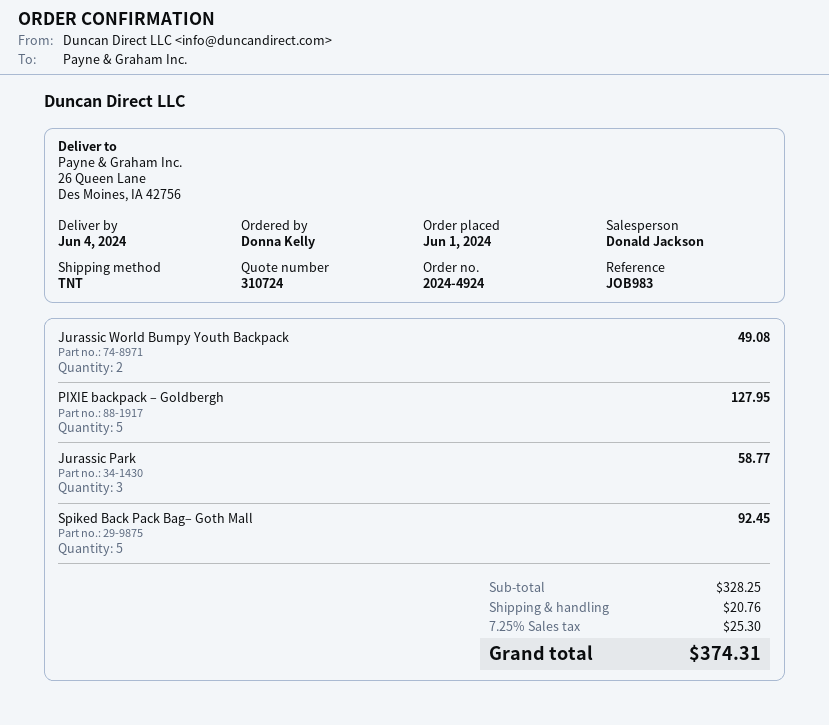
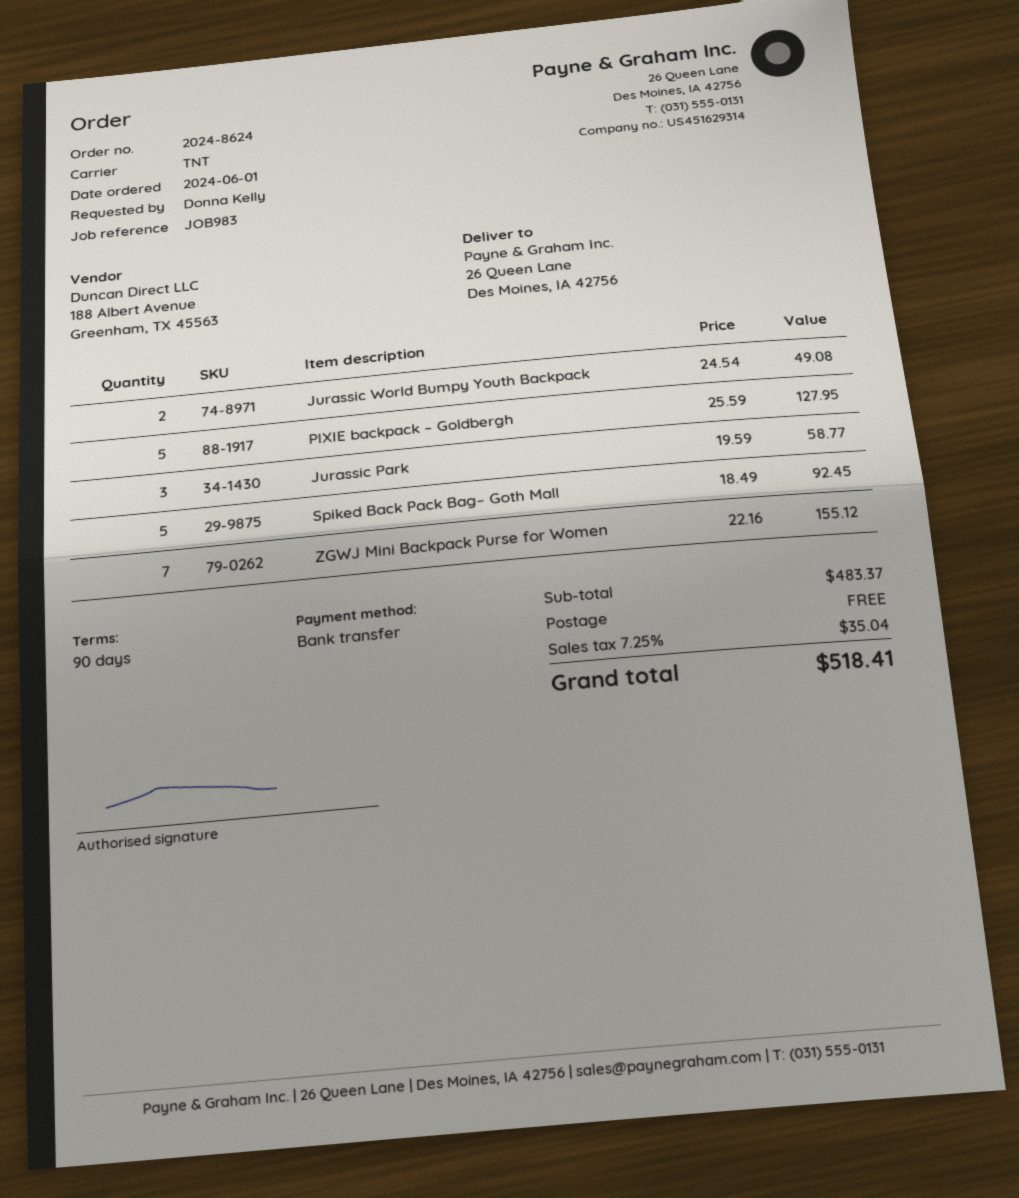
order number: 2024-4924 -> 2024-8624
ZGWJ Mini Backpack Purse for Women: none -> 7 for 155.12
subtotal: 328.25 -> 483.37
shipping: 20.76 -> 0.00
tax: 7.25% = 25.30 -> 7.25% = 35.04
total: 374.31 -> 518.41

